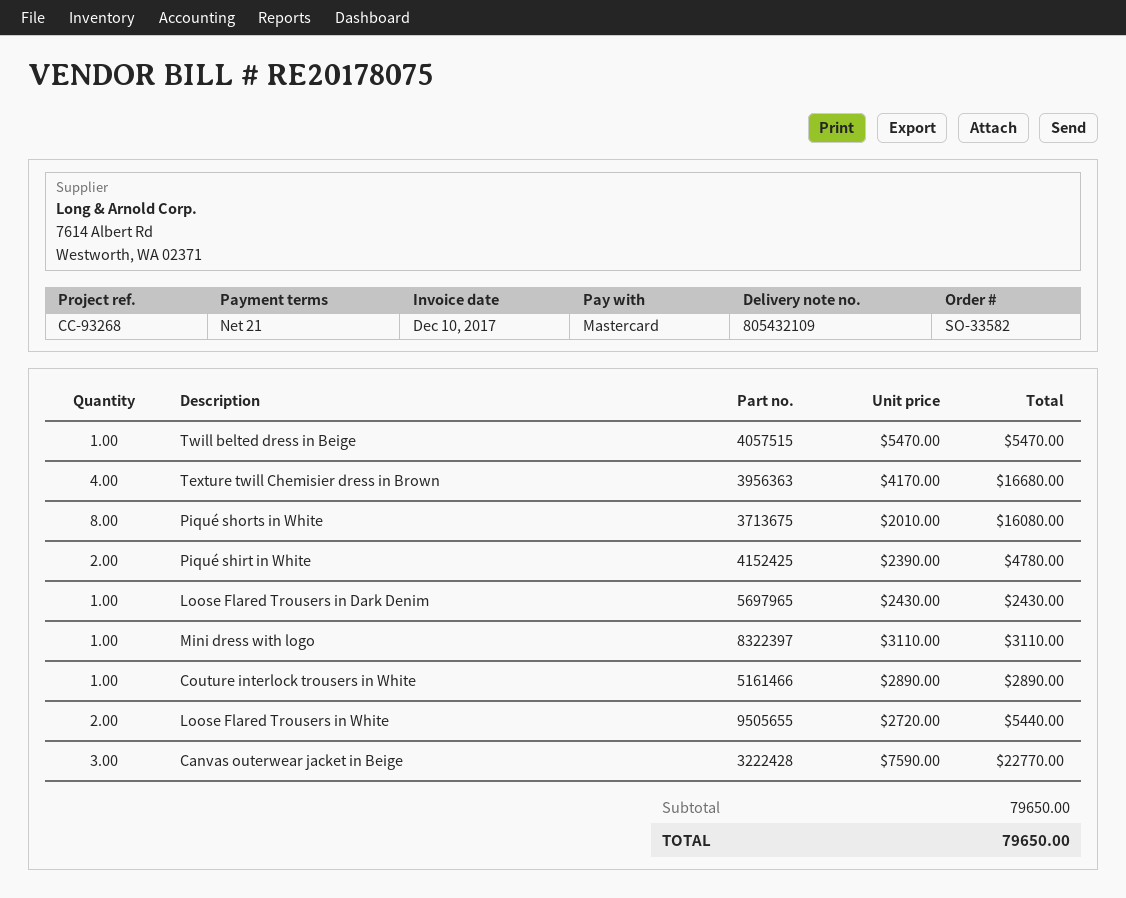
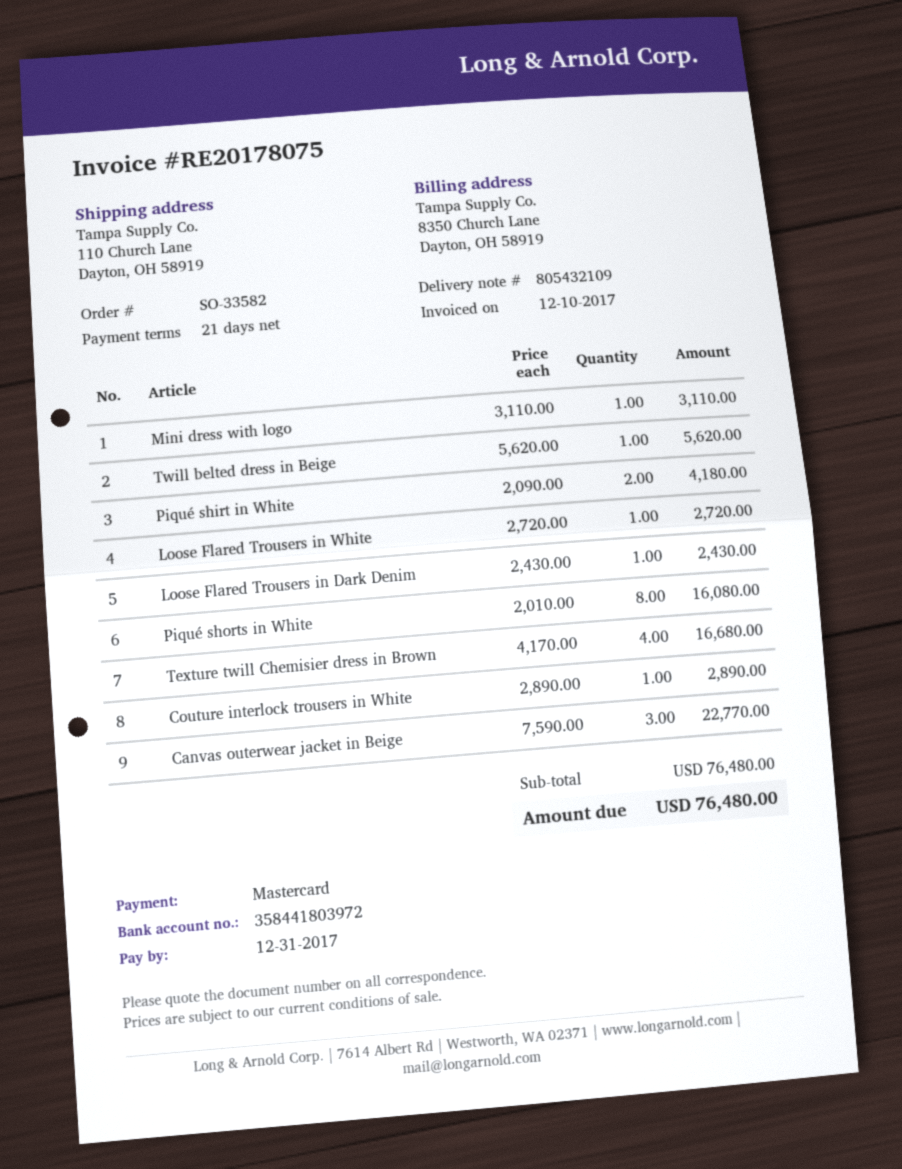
Twill belted dress in Beige: 1 x 5470.00 = 5470.00 -> 1 x 5620.00 = 5620.00
Piqué shirt in White: 2 x 2390.00 = 4780.00 -> 2 x 2090.00 = 4180.00
Loose Flared Trousers in White: 2 x 2720.00 = 5440.00 -> 1 x 2720.00 = 2720.00
subtotal: 79650.00 -> 76480.00
total: 79650.00 -> 76480.00

